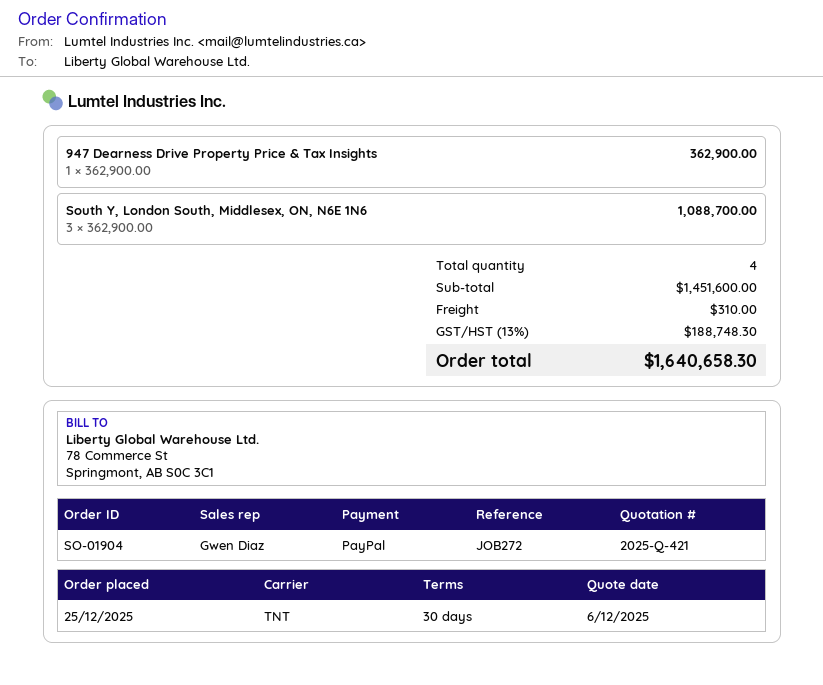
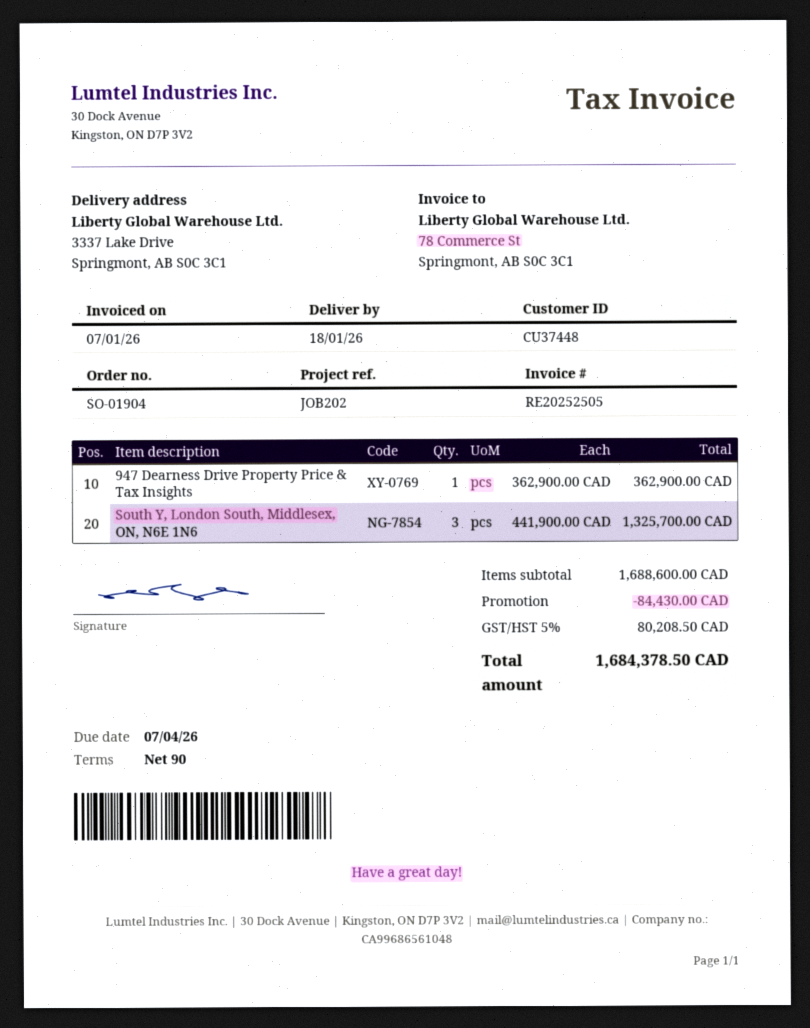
payment terms: 30 days -> 90 days
reference: JOB272 -> JOB202
South Y, London South, Middlesex, ON, N6E 1N6: 3 x 362900.00 = 1088700.00 -> 3 x 441900.00 = 1325700.00
subtotal: 1451600.00 -> 1688600.00
discount: none -> 84430.00
shipping: 310.00 -> none
tax: 13% = 188748.30 -> 5% = 80208.50
total: 1640658.30 -> 1684378.50

